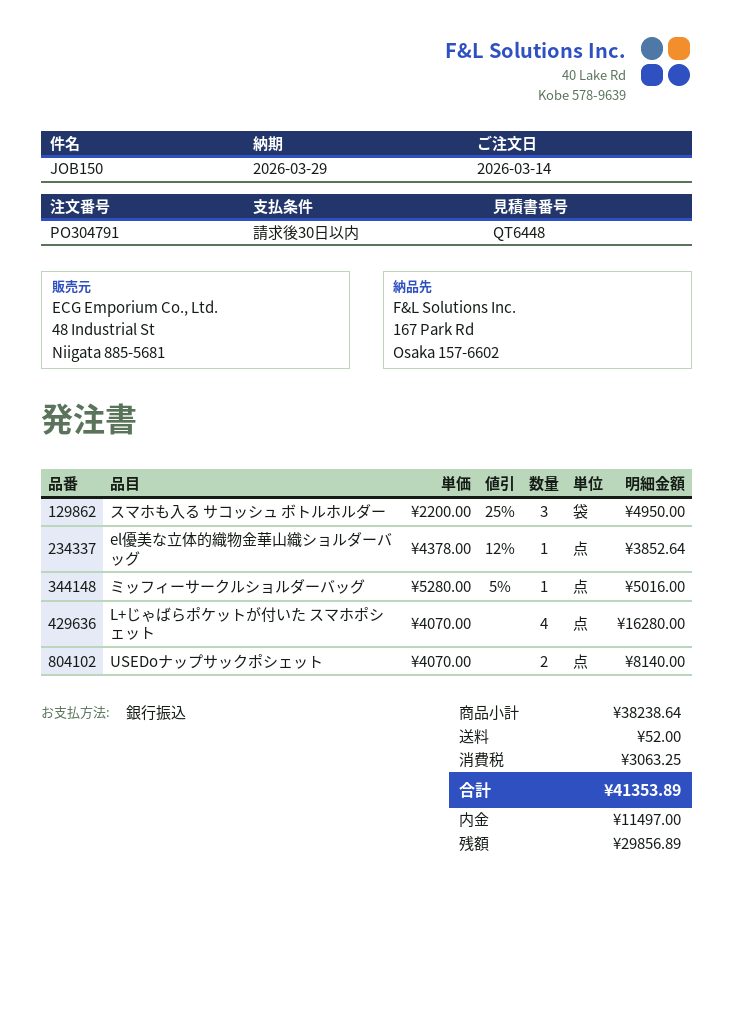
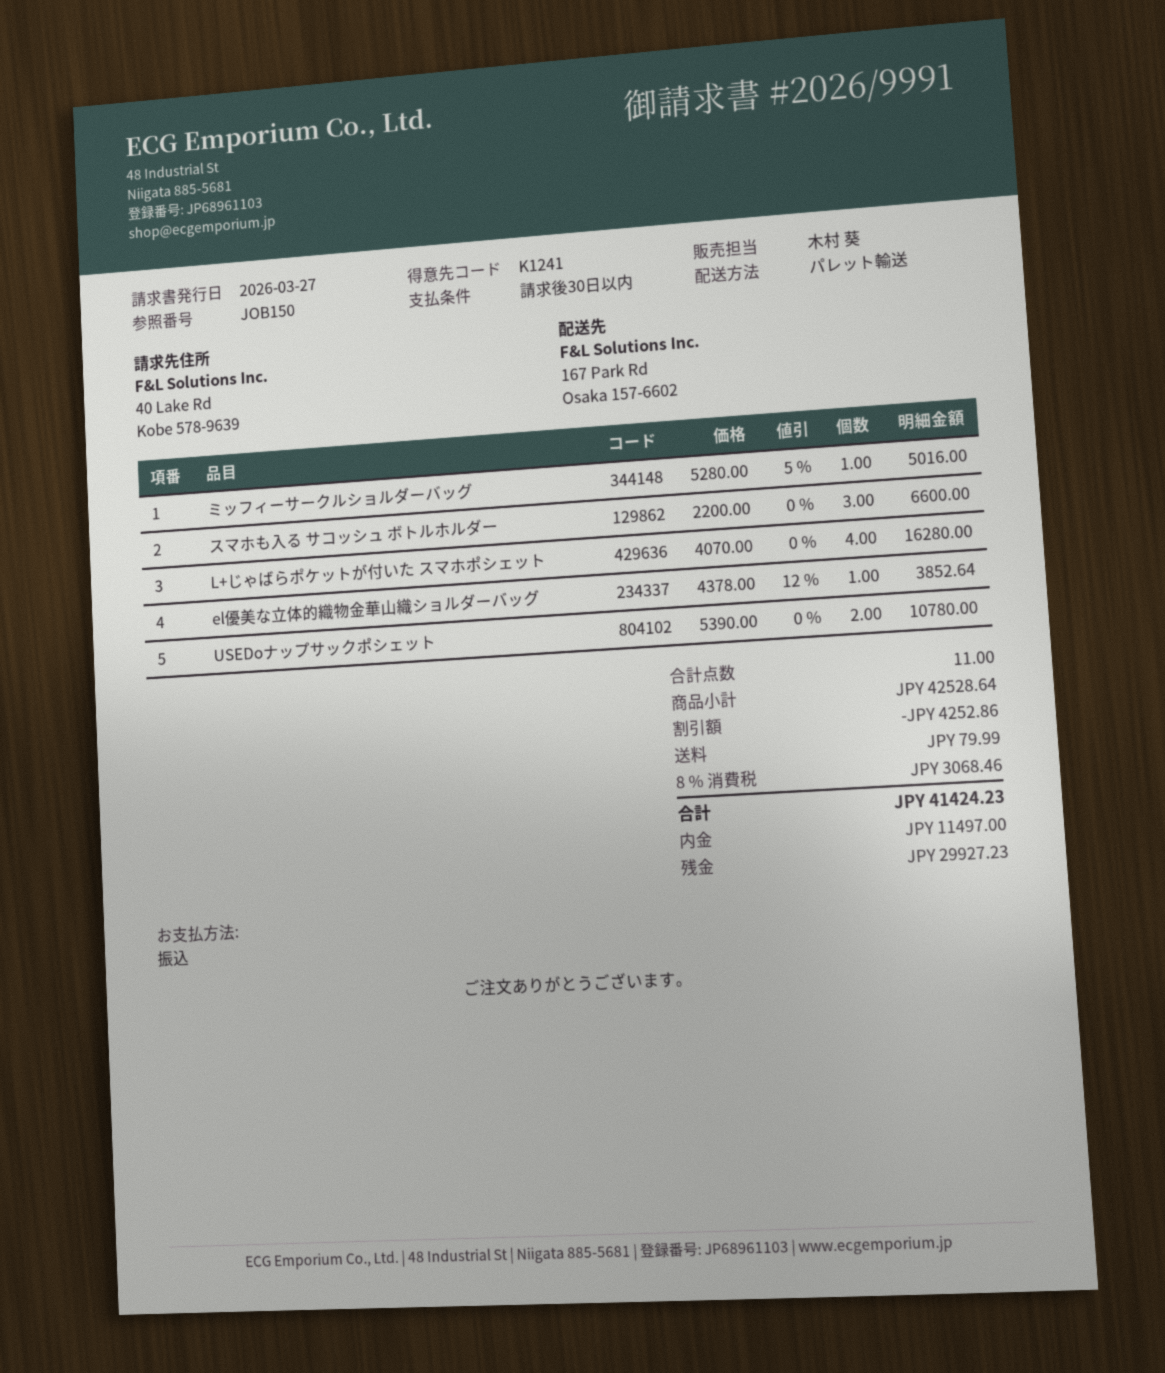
スマホも入る サコッシュ ボトルホルダー: 3 x 2200.00 - 25% = 4950.00 -> 3 x 2200.00 = 6600.00
USEDoナップサックポシェット: 2 x 4070.00 = 8140.00 -> 2 x 5390.00 = 10780.00
subtotal: 38238.64 -> 42528.64
discount: none -> 4252.86
shipping: 52.00 -> 79.99
tax: 3063.25 -> 3068.46
total: 41353.89 -> 41424.23
balance: 29856.89 -> 29927.23

